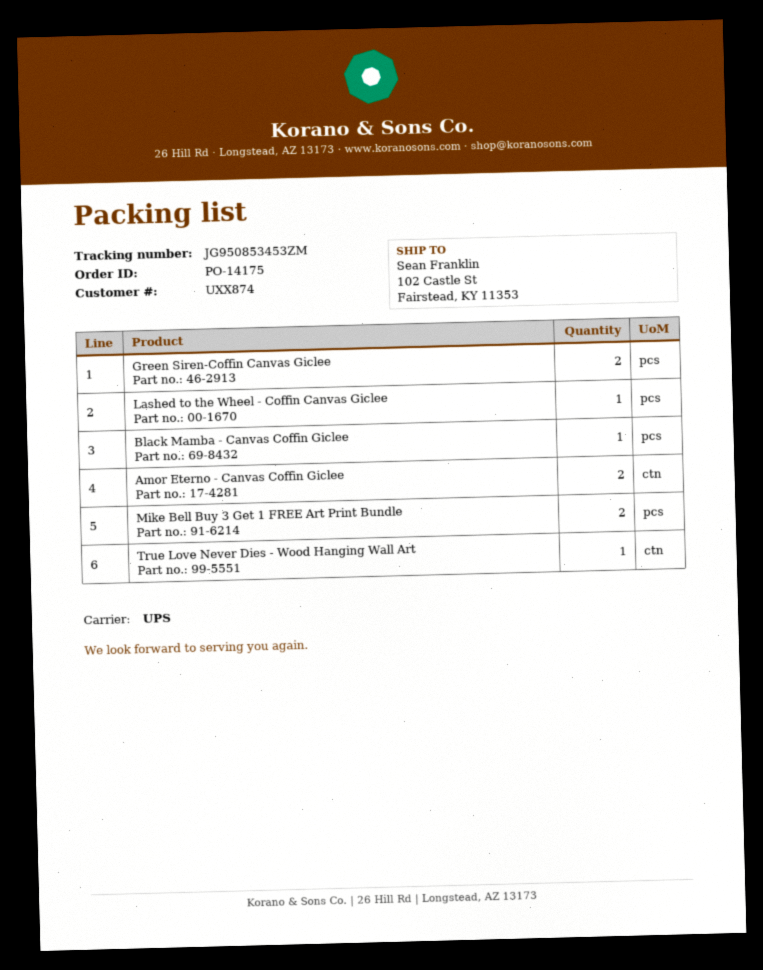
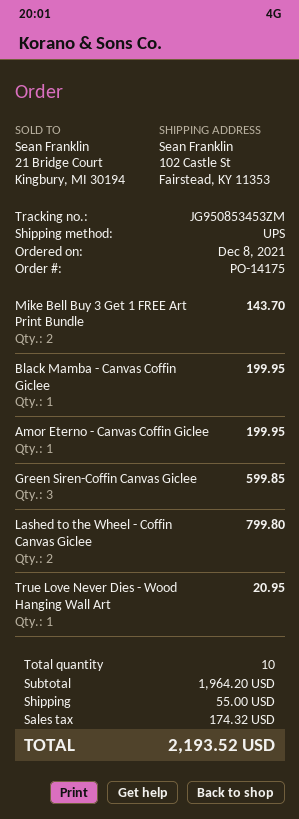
Green Siren-Coffin Canvas Giclee: 2 -> 3
Lashed to the Wheel - Coffin Canvas Giclee: 1 -> 2
Amor Eterno - Canvas Coffin Giclee: 2 -> 1

